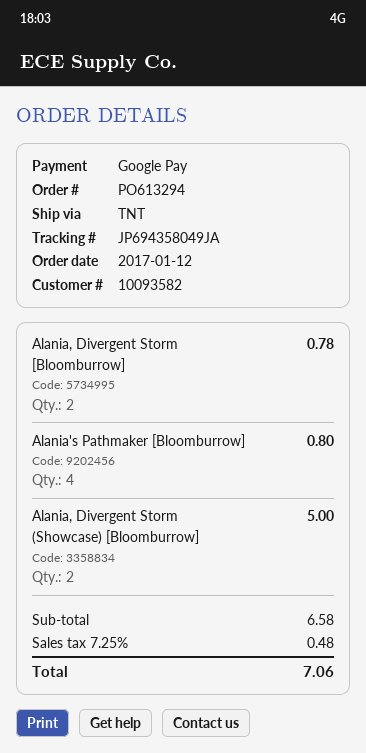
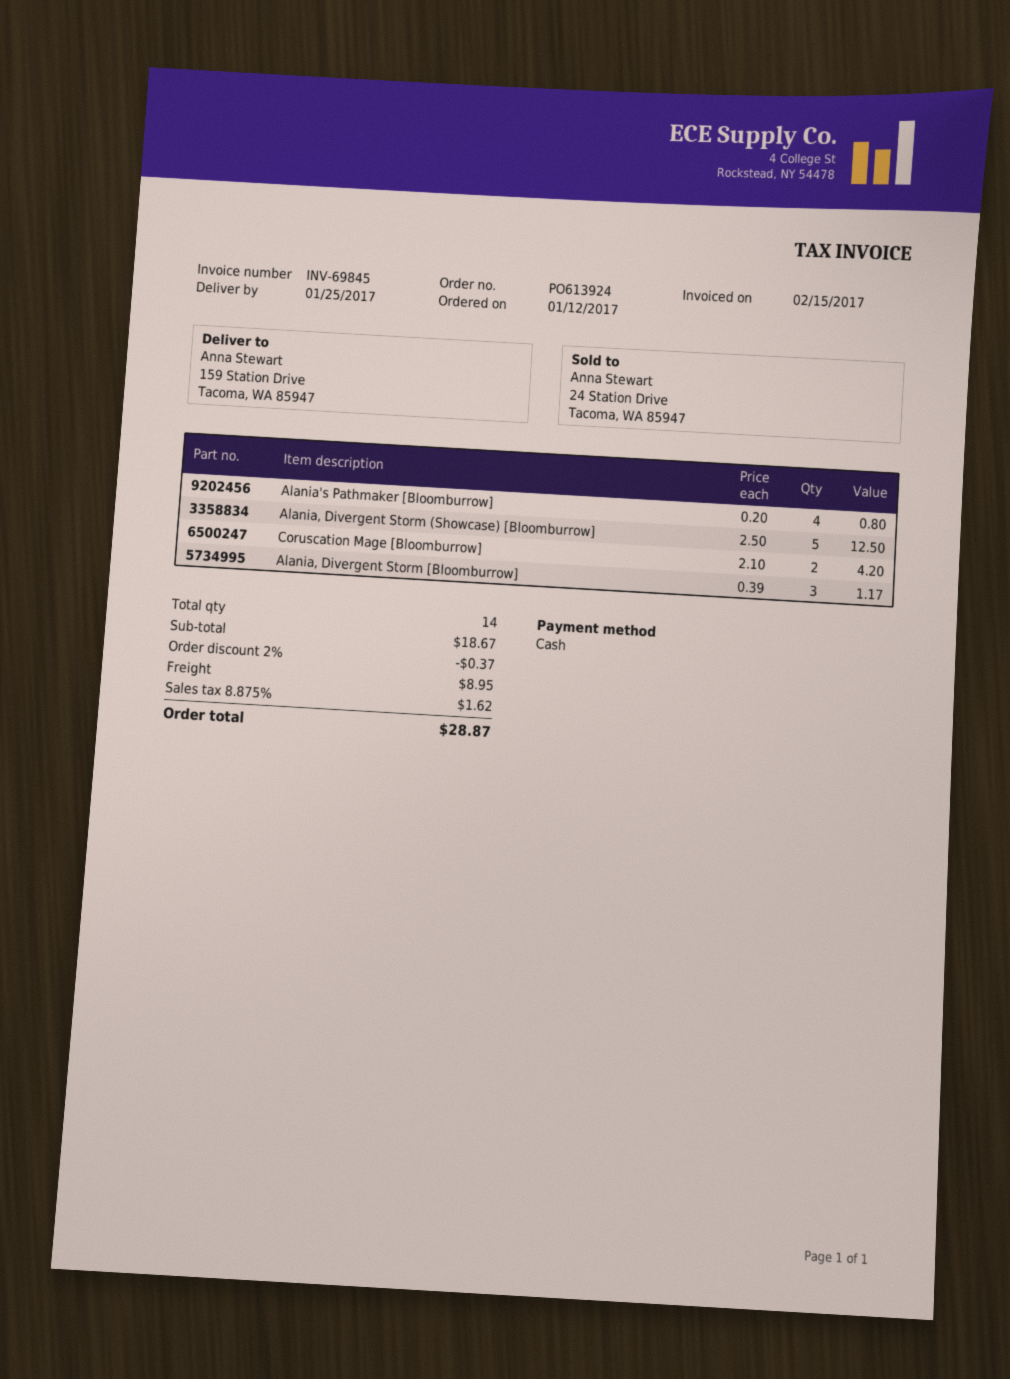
order number: PO613294 -> PO613924
payment method: Google Pay -> cash
Alania, Divergent Storm [Bloomburrow]: 2 for 0.78 -> 3 for 1.17
Alania, Divergent Storm (Showcase) [Bloomburrow]: 2 for 5.00 -> 5 for 12.50
Coruscation Mage [Bloomburrow]: none -> 2 for 4.20
subtotal: 6.58 -> 18.67
discount: none -> 2% = 0.37
shipping: none -> 8.95
tax: 7.25% = 0.48 -> 8.875% = 1.62
total: 7.06 -> 28.87

